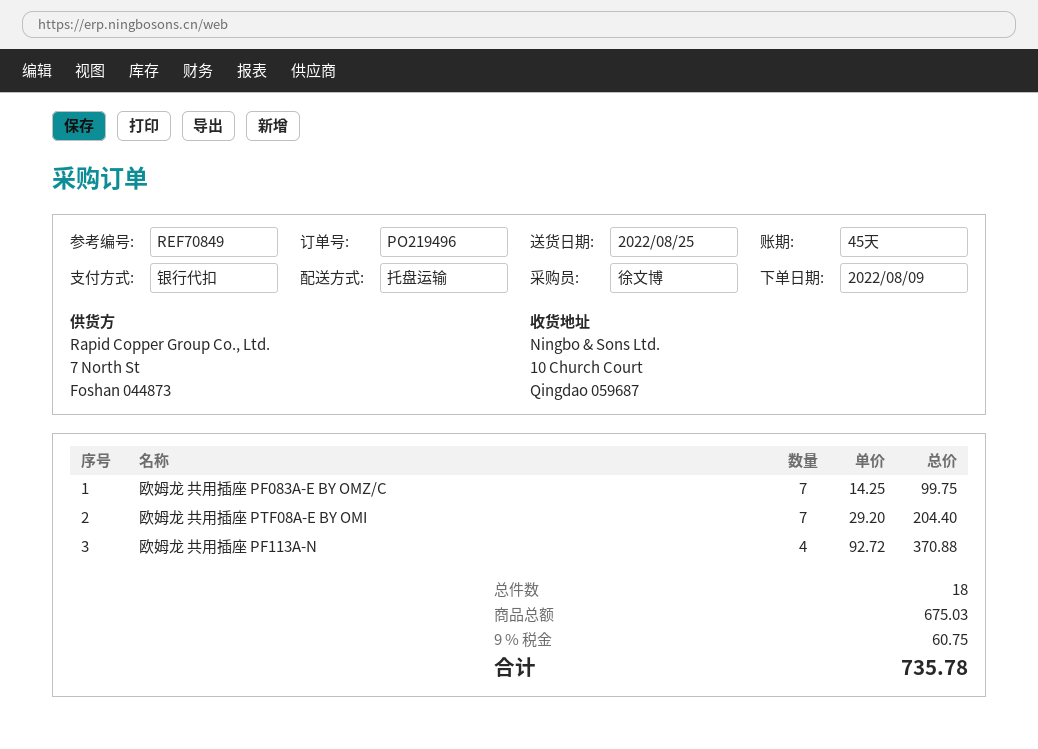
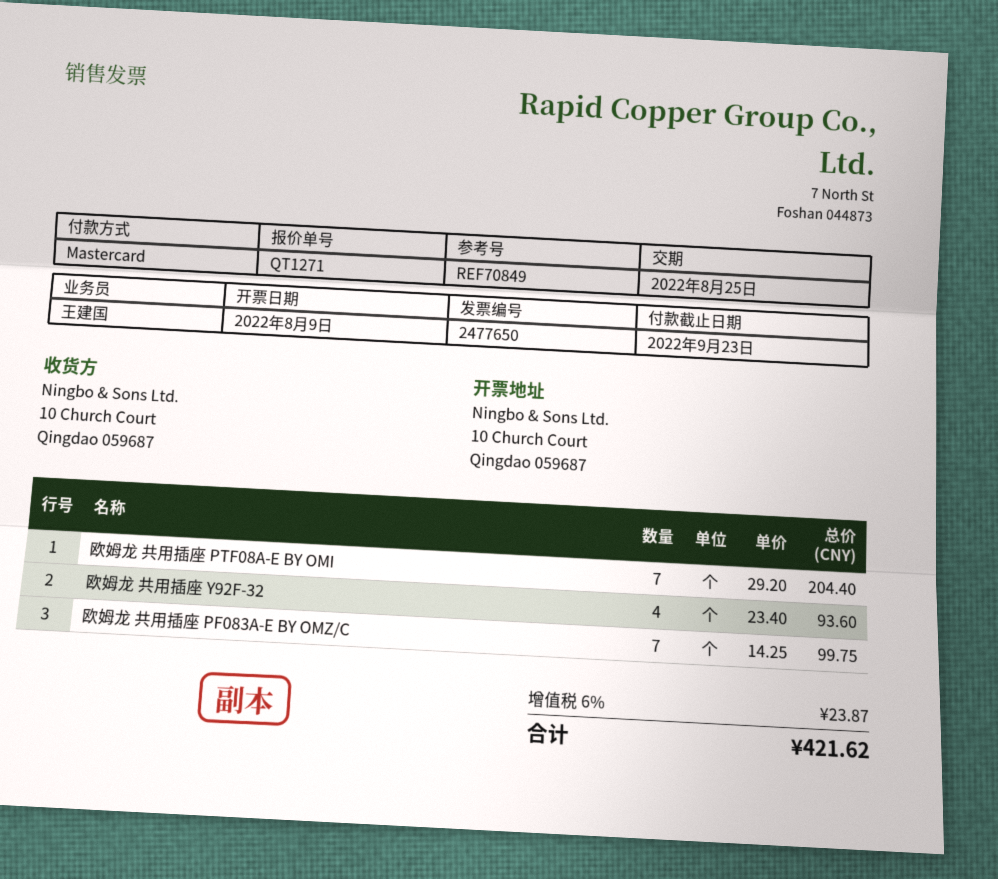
payment method: direct debit -> Mastercard
欧姆龙 共用插座 PF113A-N: 4 x 92.72 = 370.88 -> none
欧姆龙 共用插座 Y92F-32: none -> 4 x 23.40 = 93.60
tax: 9% = 60.75 -> 6% = 23.87
total: 735.78 -> 421.62

